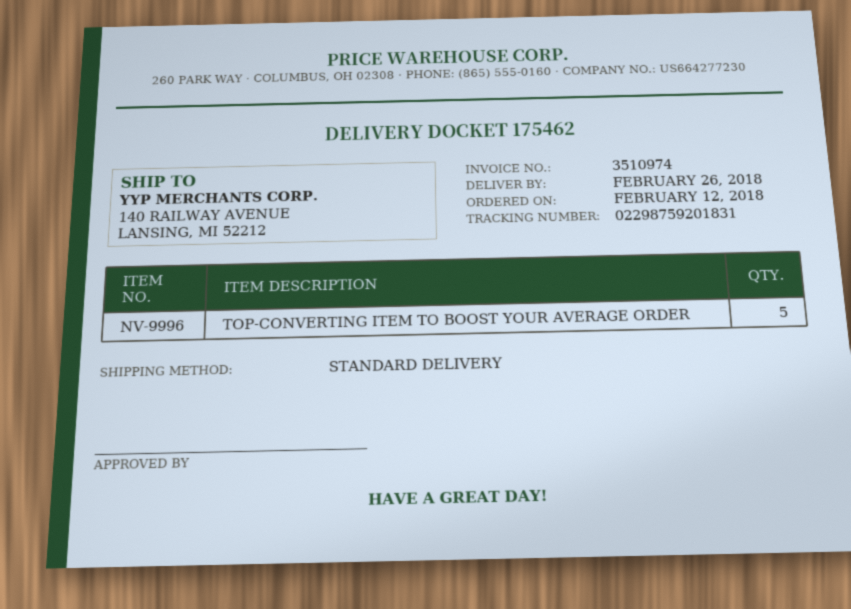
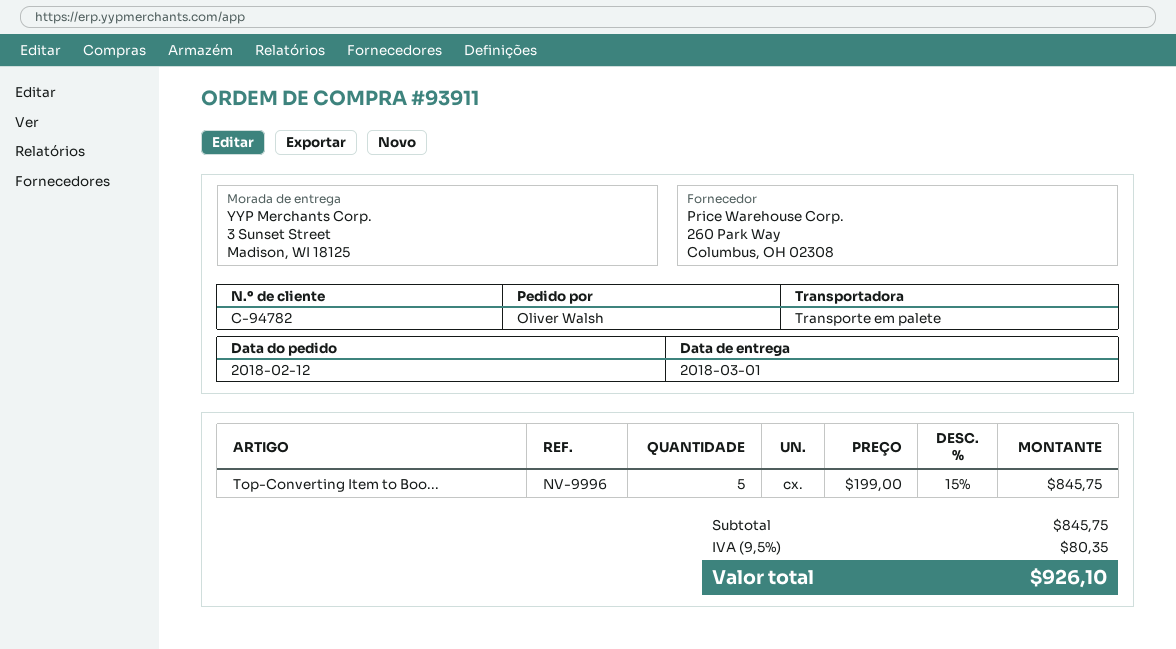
delivery date: 2018-02-26 -> 2018-03-01
shipping method: standard -> pallet freight
ship to: 140 RAILWAY AVENUE, LANSING, MI 52212 -> 3 Sunset Street, Madison, WI 18125

